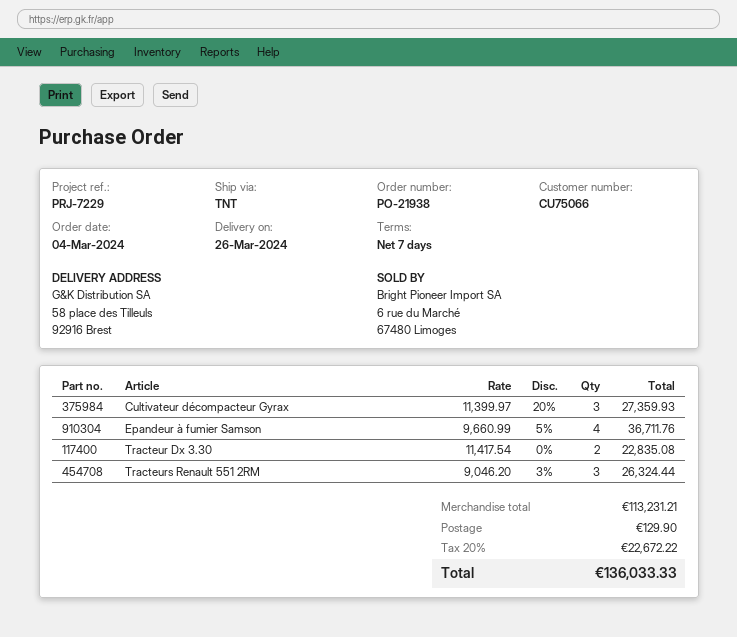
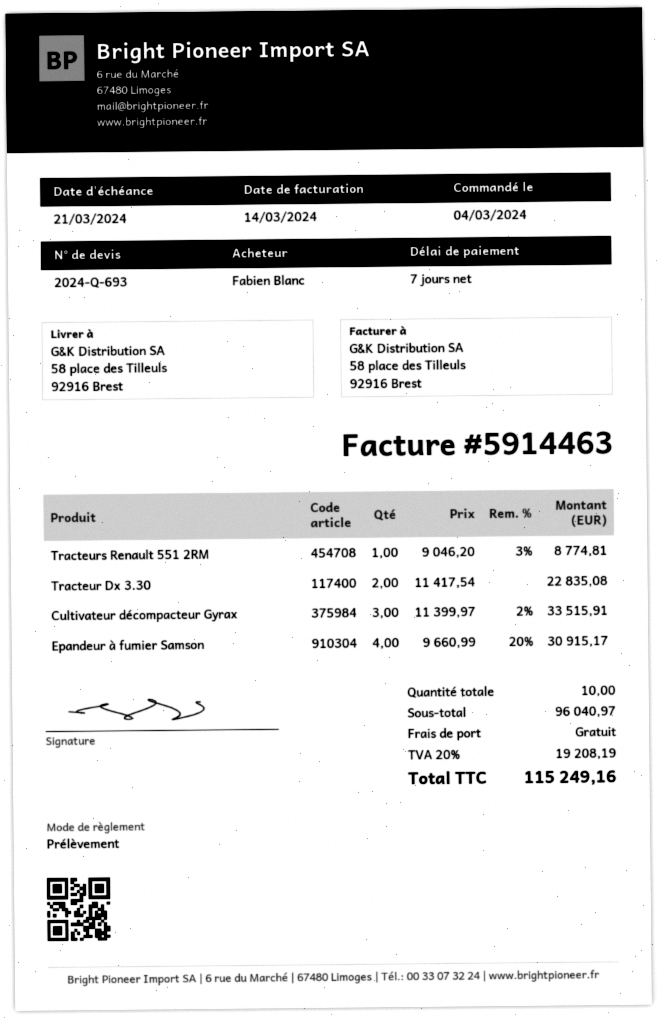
Cultivateur décompacteur Gyrax: 3 x 11399.97 - 20% = 27359.93 -> 3 x 11399.97 - 2% = 33515.91
Epandeur à fumier Samson: 4 x 9660.99 - 5% = 36711.76 -> 4 x 9660.99 - 20% = 30915.17
Tracteurs Renault 551 2RM: 3 x 9046.20 - 3% = 26324.44 -> 1 x 9046.20 - 3% = 8774.81
subtotal: 113231.21 -> 96040.97
shipping: 129.90 -> 0.00
tax: 20% = 22672.22 -> 20% = 19208.19
total: 136033.33 -> 115249.16

